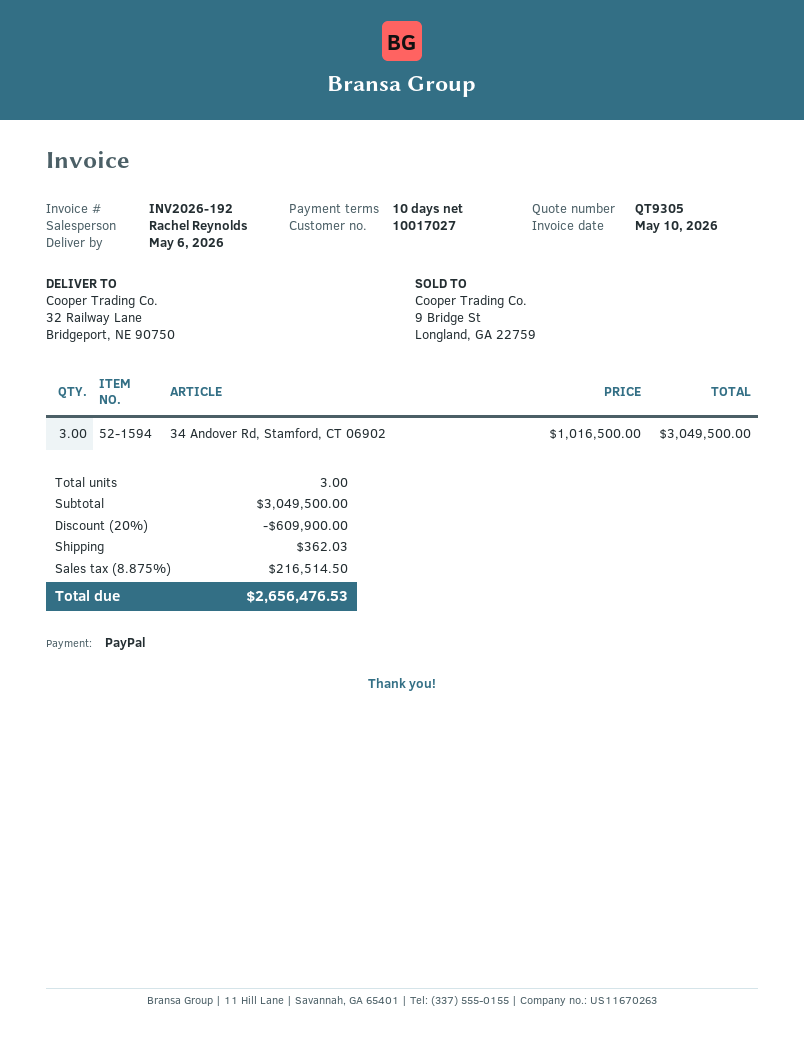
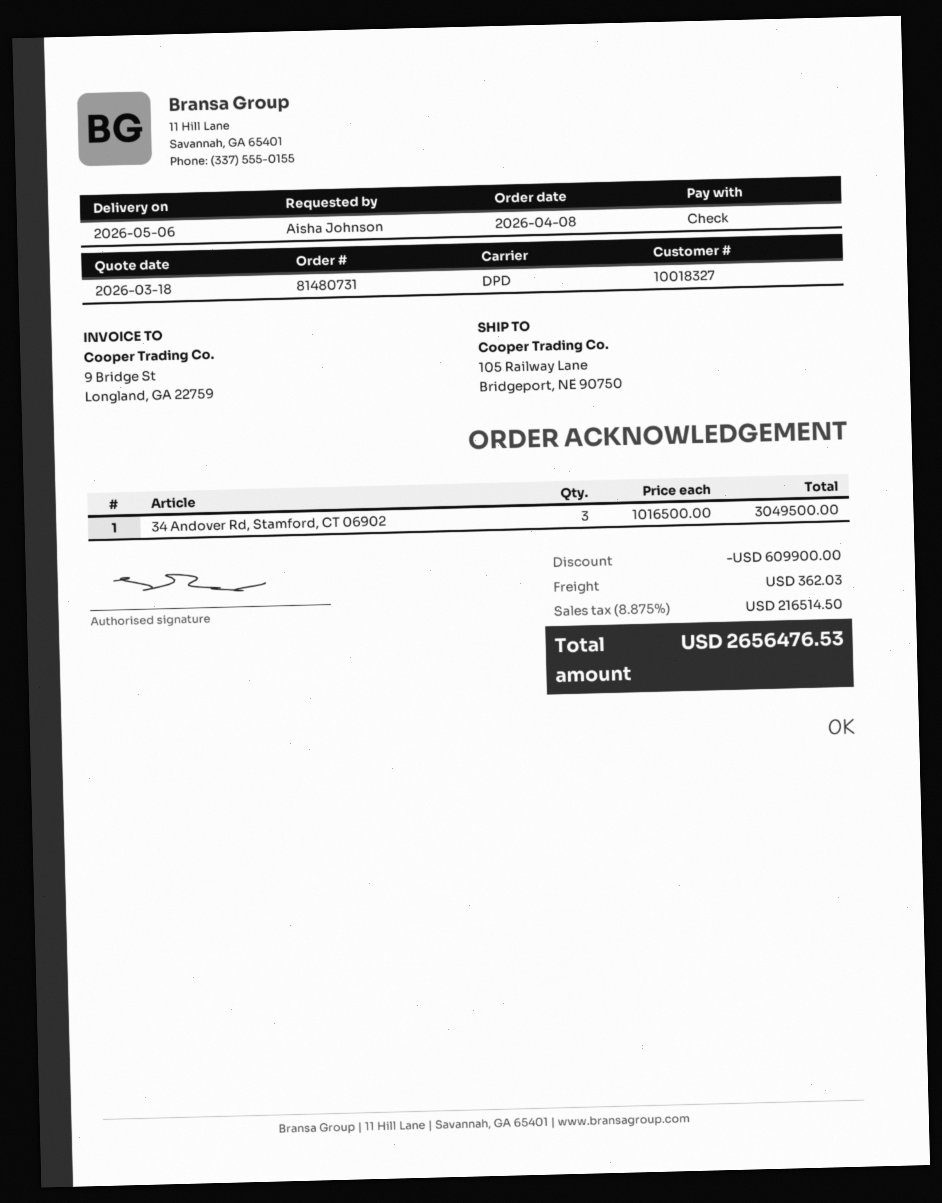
customer number: 10017027 -> 10018327
payment method: PayPal -> cheque
ship to: 32 Railway Lane, Bridgeport, NE 90750 -> 105 Railway Lane, Bridgeport, NE 90750

